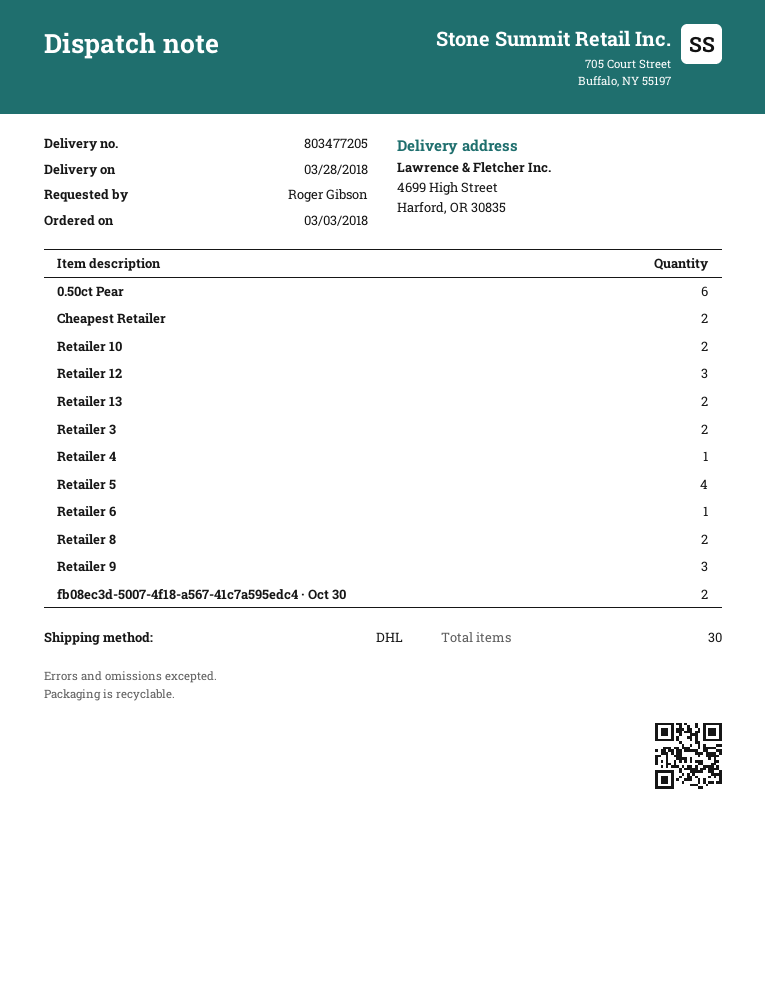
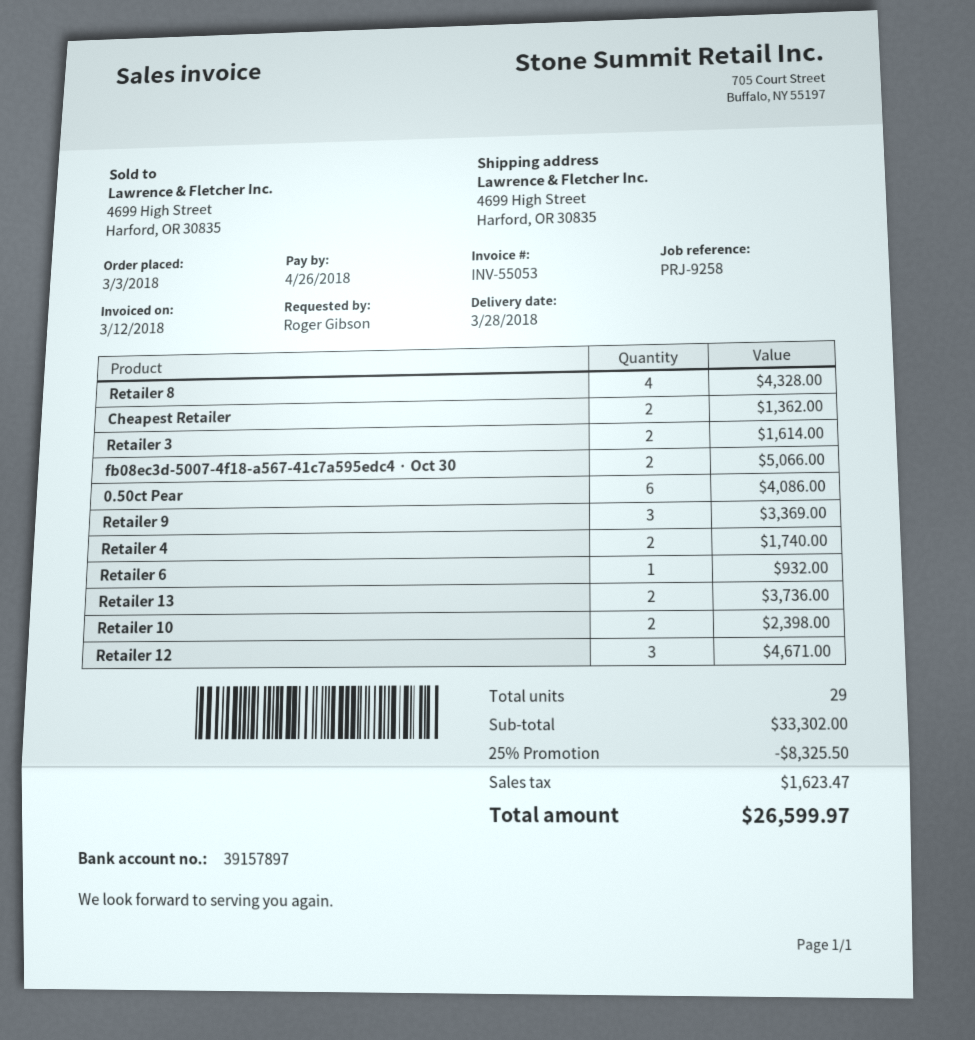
Retailer 4: 1 -> 2
Retailer 5: 4 -> none
Retailer 8: 2 -> 4
total quantity: 30 -> 29

